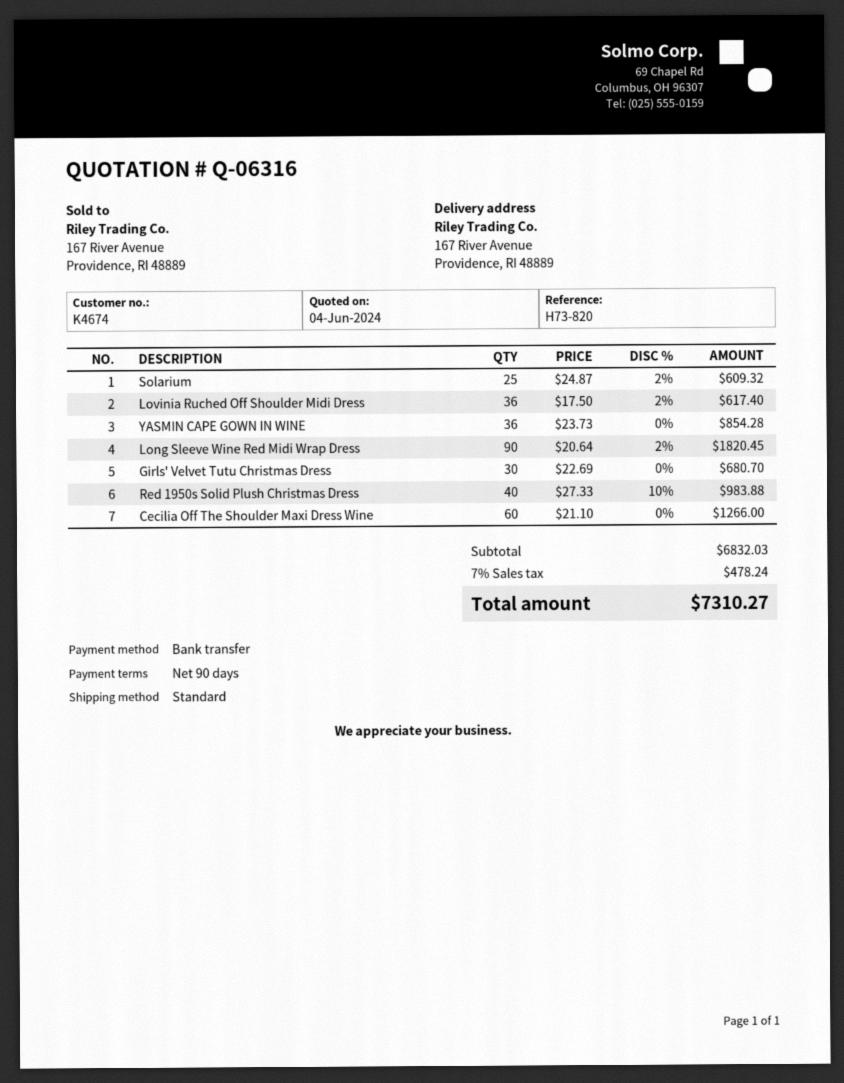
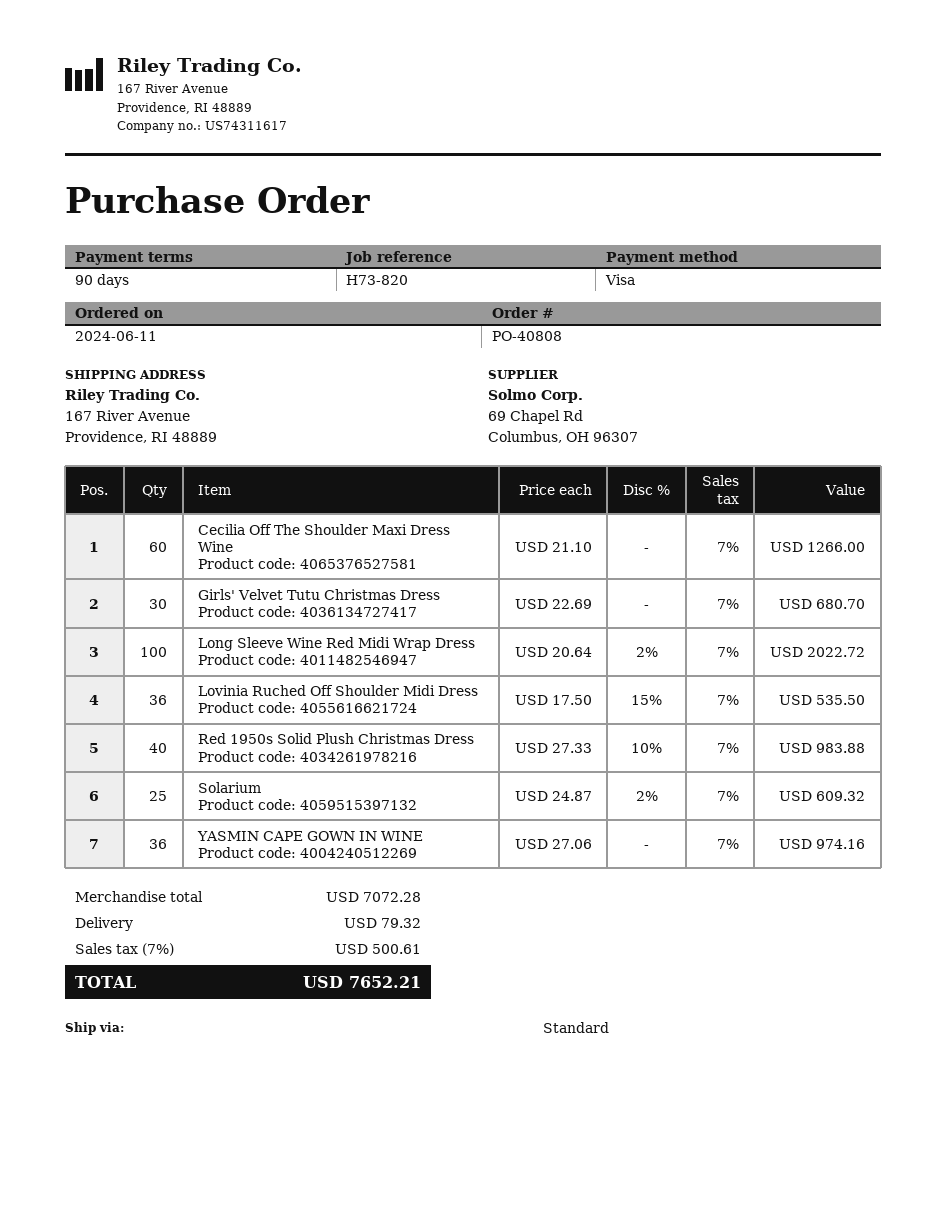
payment method: bank transfer -> Visa
Lovinia Ruched Off Shoulder Midi Dress: 36 x 17.50 - 2% = 617.40 -> 36 x 17.50 - 15% = 535.50
YASMIN CAPE GOWN IN WINE: 36 x 23.73 = 854.28 -> 36 x 27.06 = 974.16
Long Sleeve Wine Red Midi Wrap Dress: 90 x 20.64 - 2% = 1820.45 -> 100 x 20.64 - 2% = 2022.72
subtotal: 6832.03 -> 7072.28
shipping: none -> 79.32
tax: 7% = 478.24 -> 7% = 500.61
total: 7310.27 -> 7652.21

